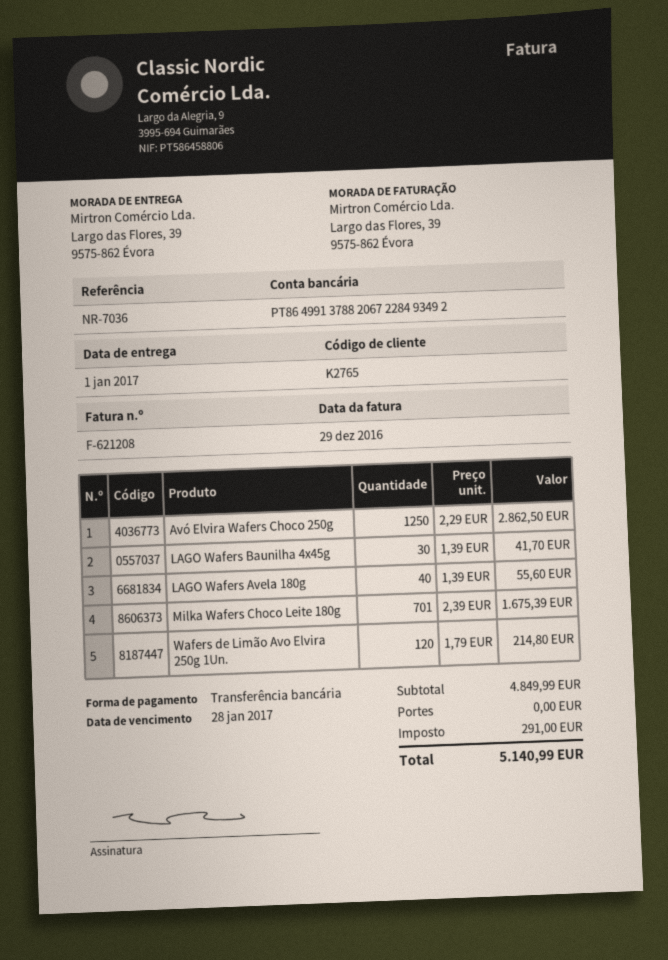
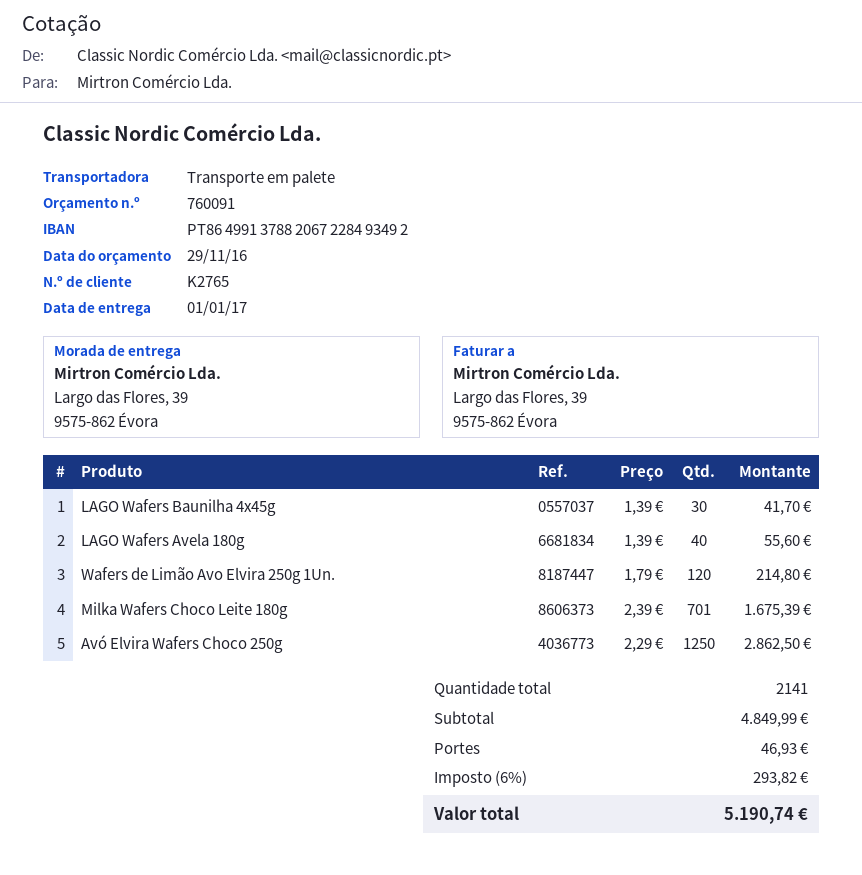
shipping: 0.00 -> 46.93
tax: 291.00 -> 293.82
total: 5140.99 -> 5190.74

